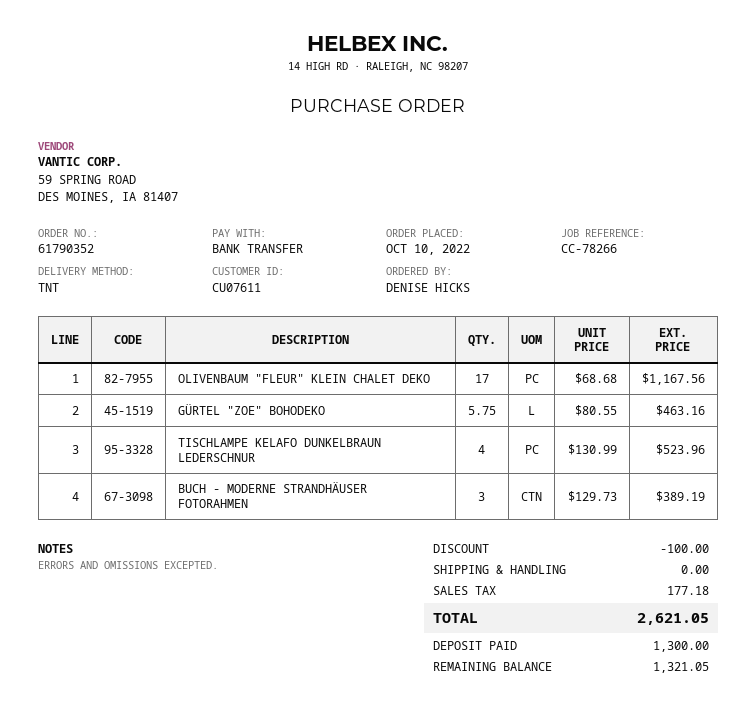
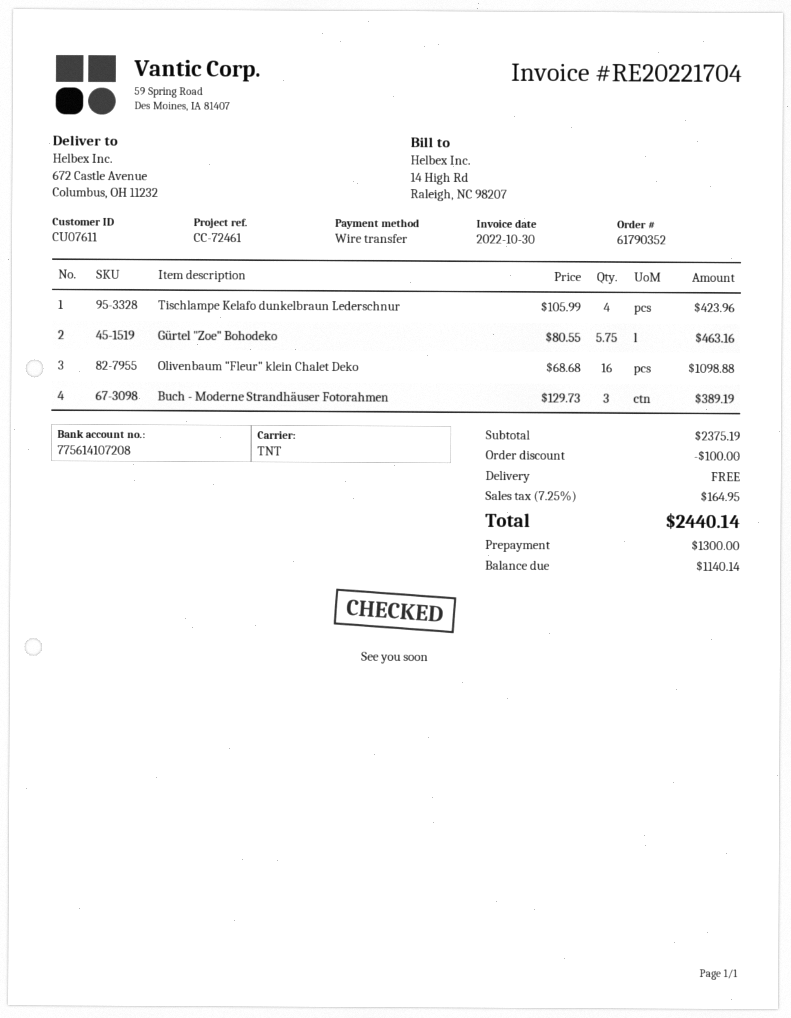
reference: CC-78266 -> CC-72461
OLIVENBAUM "FLEUR" KLEIN CHALET DEKO: 17 x 68.68 = 1167.56 -> 16 x 68.68 = 1098.88
TISCHLAMPE KELAFO DUNKELBRAUN LEDERSCHNUR: 4 x 130.99 = 523.96 -> 4 x 105.99 = 423.96
tax: 177.18 -> 164.95
total: 2621.05 -> 2440.14
balance: 1321.05 -> 1140.14

